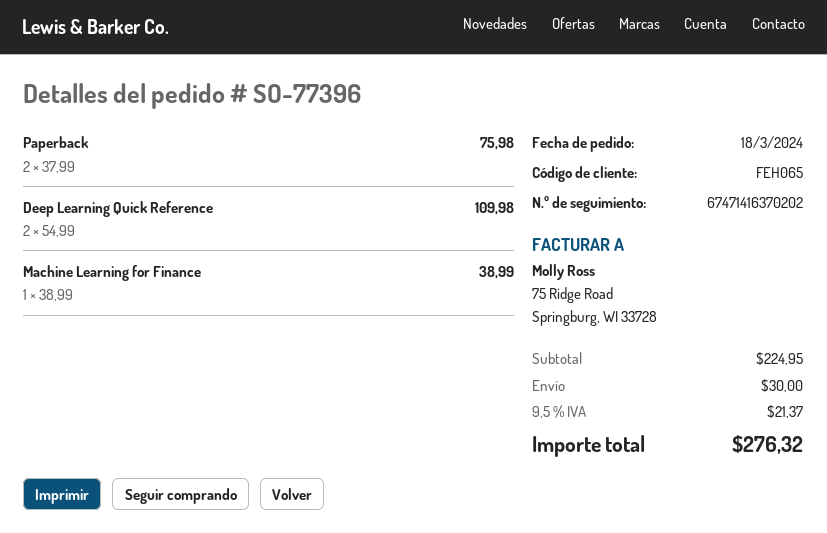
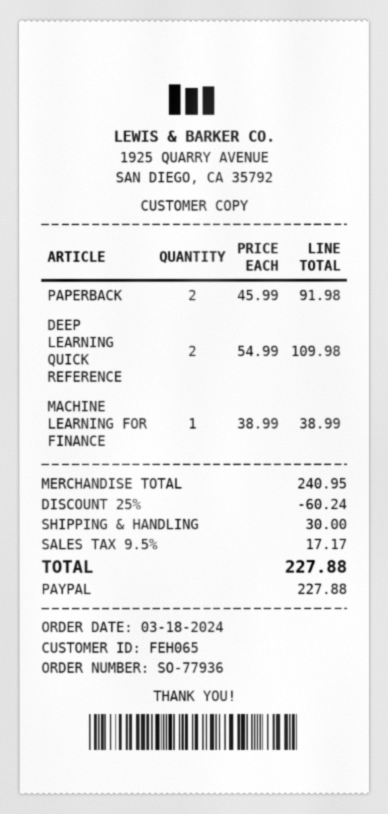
order number: SO-77396 -> SO-77936
Paperback: 2 x 37.99 = 75.98 -> 2 x 45.99 = 91.98
subtotal: 224.95 -> 240.95
discount: none -> 25% = 60.24
tax: 9.5% = 21.37 -> 9.5% = 17.17
total: 276.32 -> 227.88

